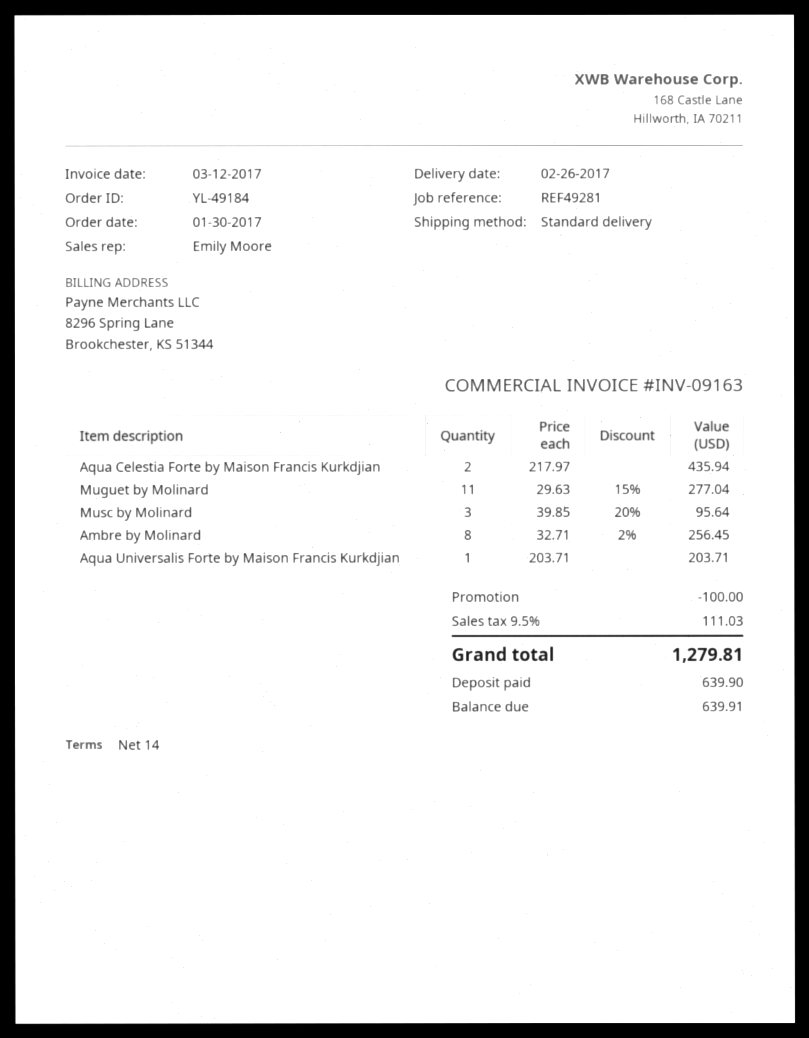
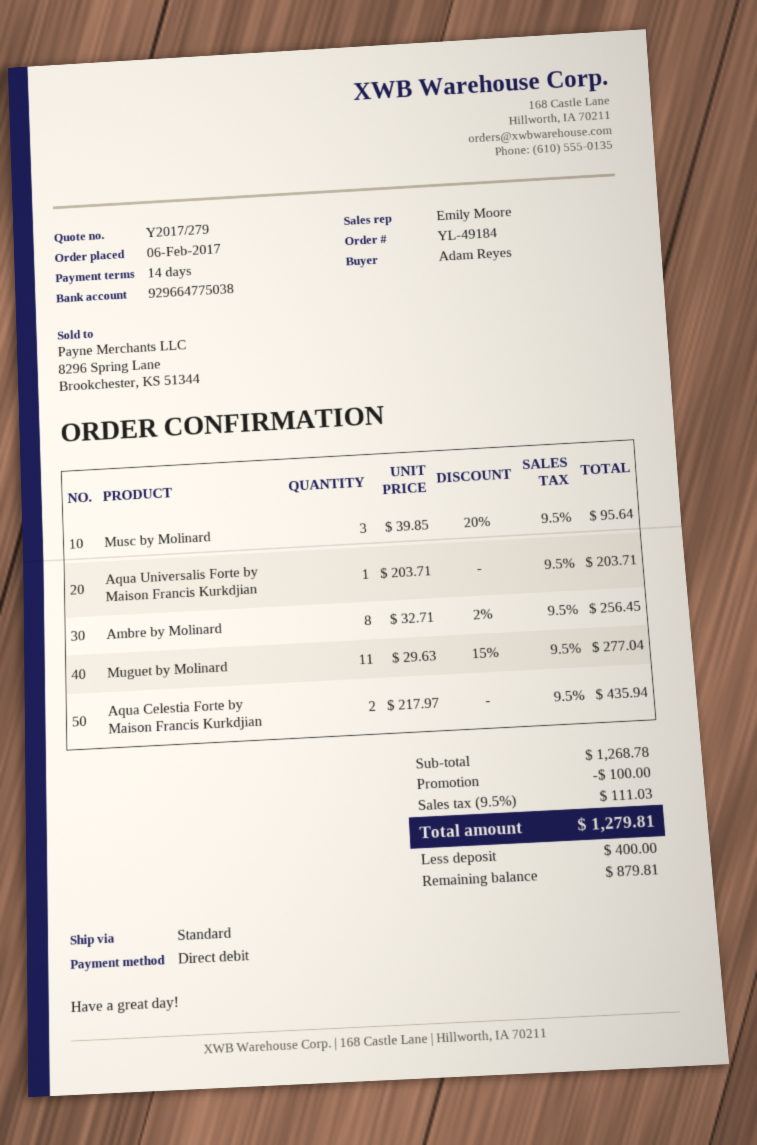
order date: 2017-01-30 -> 2017-02-06
deposit: 639.90 -> 400.00
balance: 639.91 -> 879.81

